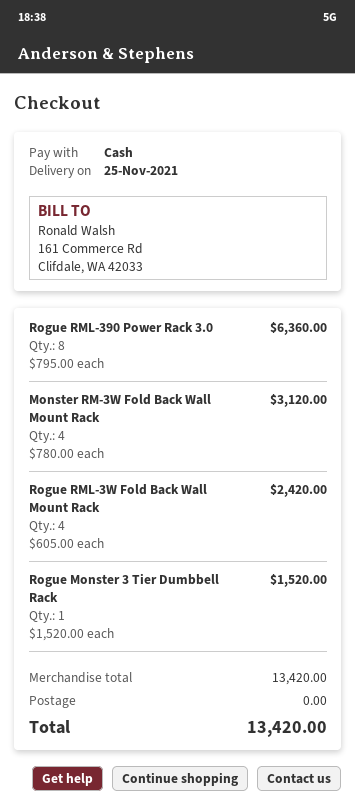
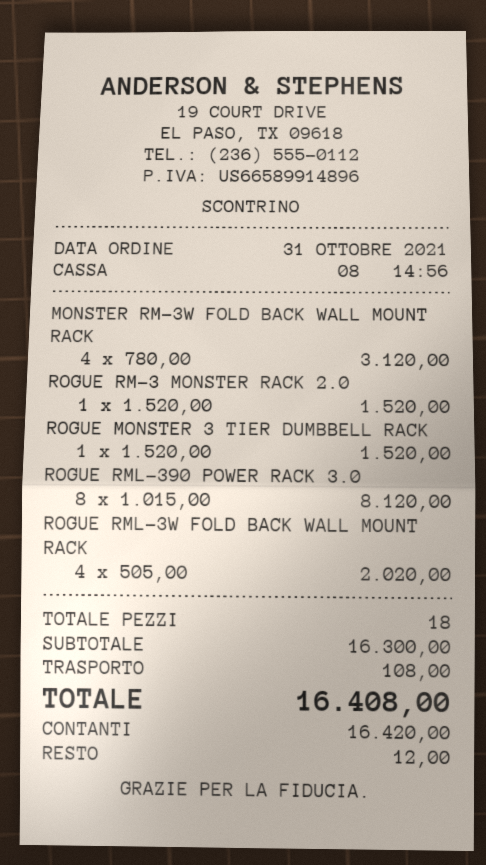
Rogue RML-390 Power Rack 3.0: 8 x 795.00 = 6360.00 -> 8 x 1015.00 = 8120.00
Rogue RML-3W Fold Back Wall Mount Rack: 4 x 605.00 = 2420.00 -> 4 x 505.00 = 2020.00
ROGUE RM-3 MONSTER RACK 2.0: none -> 1 x 1520.00 = 1520.00
subtotal: 13420.00 -> 16300.00
shipping: 0.00 -> 108.00
total: 13420.00 -> 16408.00

